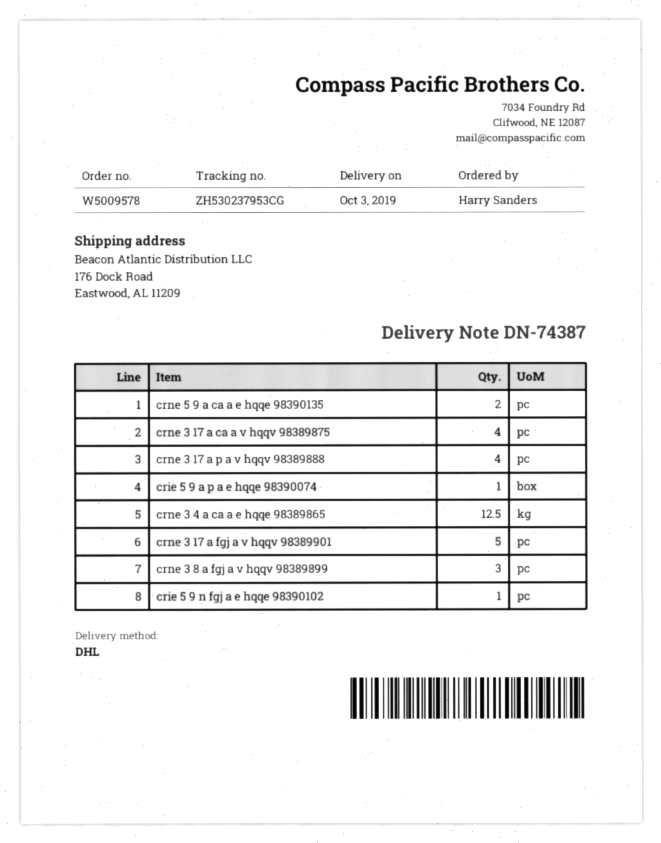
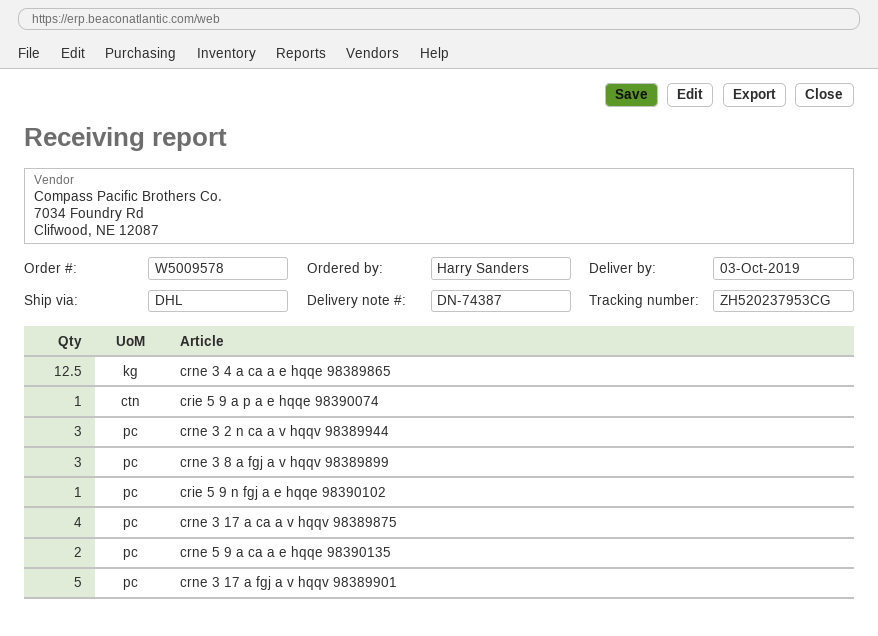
tracking number: ZH530237953CG -> ZH520237953CG
crne 3 17 a p a v hqqv 98389888: 4 -> none
crne 3 2 n ca a v hqqv 98389944: none -> 3

